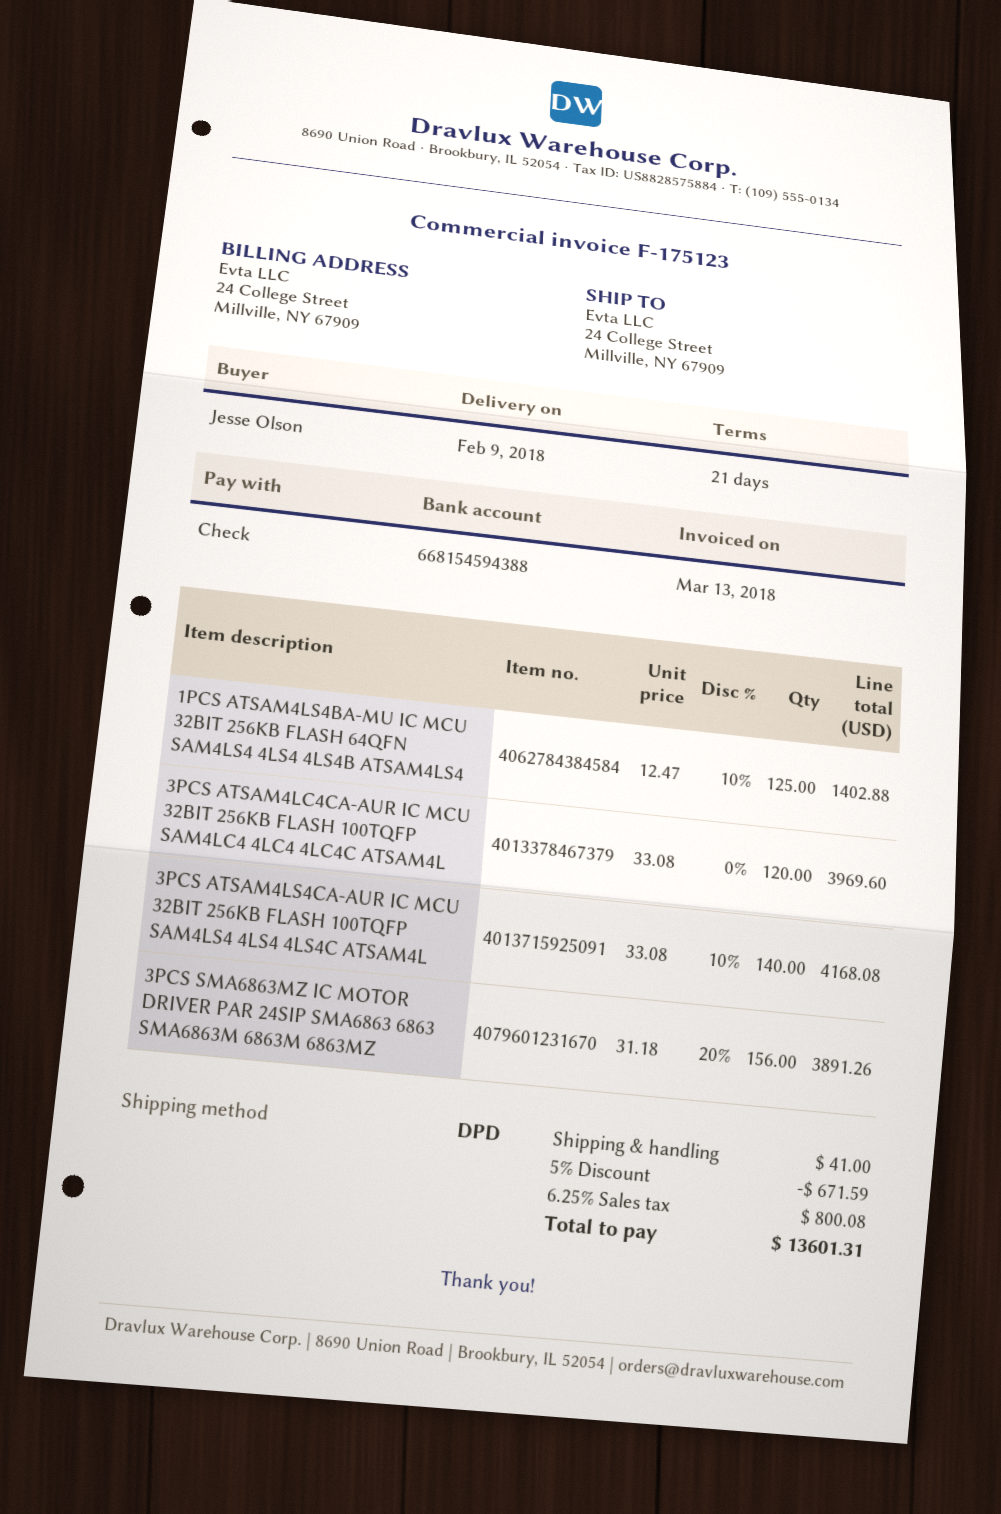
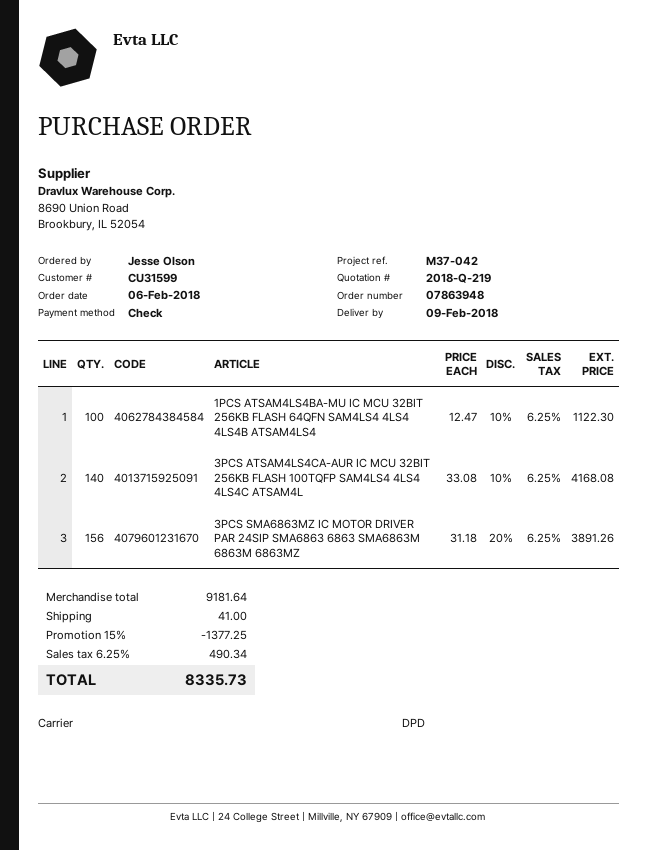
1PCS ATSAM4LS4BA-MU IC MCU 32BIT 256KB FLASH 64QFN SAM4LS4 4LS4 4LS4B ATSAM4LS4: 125 x 12.47 - 10% = 1402.88 -> 100 x 12.47 - 10% = 1122.30
3PCS ATSAM4LC4CA-AUR IC MCU 32BIT 256KB FLASH 100TQFP SAM4LC4 4LC4 4LC4C ATSAM4L: 120 x 33.08 = 3969.60 -> none
discount: 5% = 671.59 -> 15% = 1377.25
tax: 6.25% = 800.08 -> 6.25% = 490.34
total: 13601.31 -> 8335.73

